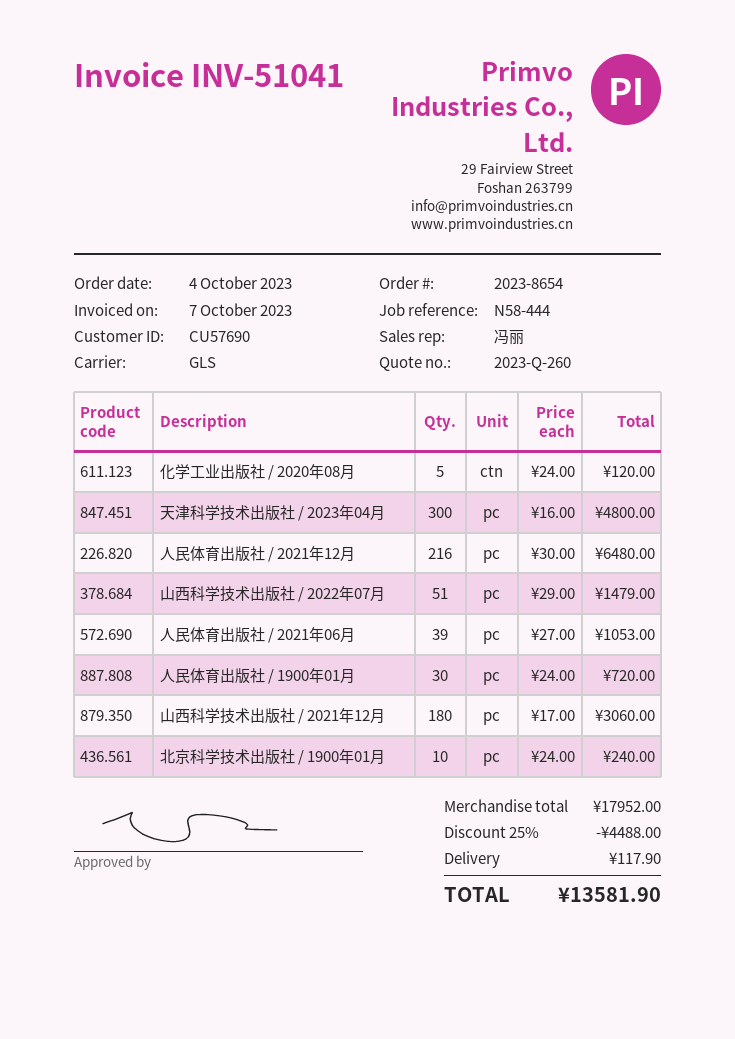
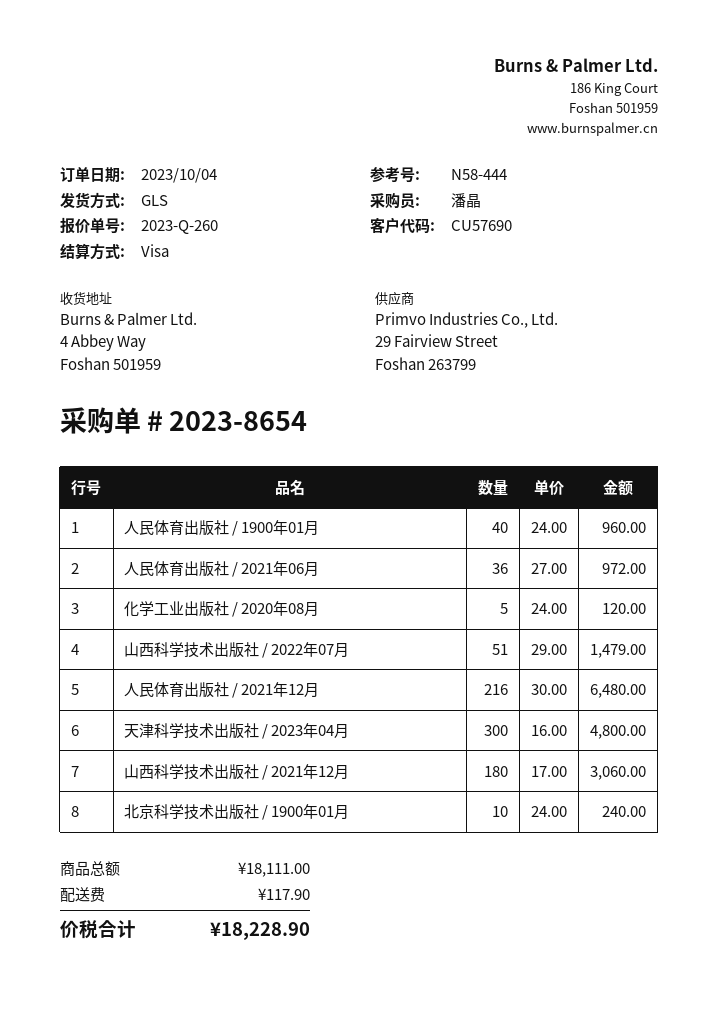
人民体育出版社 / 2021年06月: 39 x 27.00 = 1053.00 -> 36 x 27.00 = 972.00
人民体育出版社 / 1900年01月: 30 x 24.00 = 720.00 -> 40 x 24.00 = 960.00
subtotal: 17952.00 -> 18111.00
discount: 25% = 4488.00 -> none
total: 13581.90 -> 18228.90

